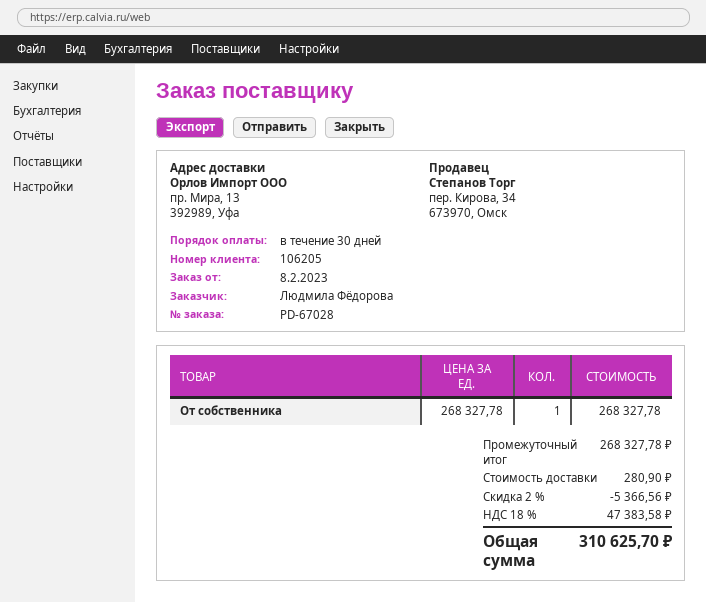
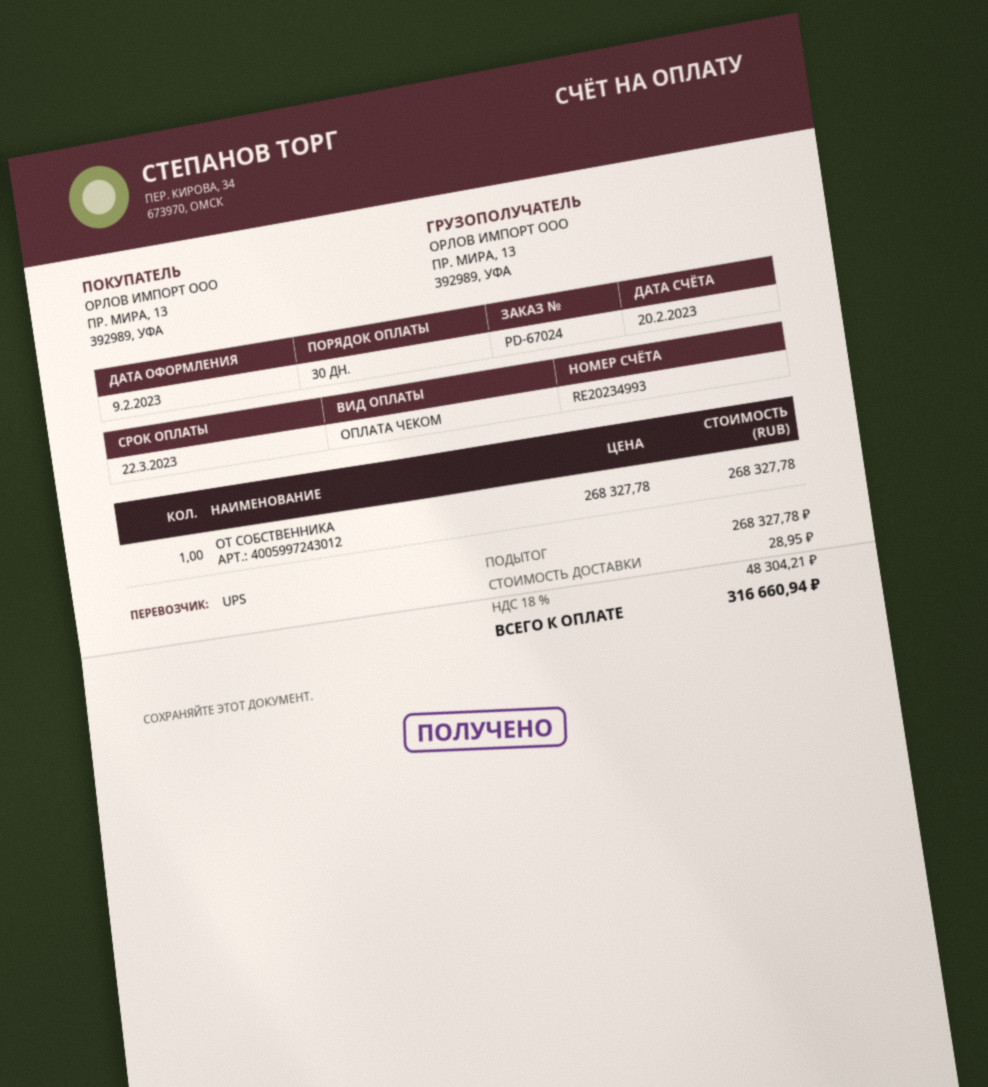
order number: PD-67028 -> PD-67024
order date: 2023-02-08 -> 2023-02-09
discount: 2% = 5366.56 -> none
shipping: 280.90 -> 28.95
tax: 18% = 47383.58 -> 18% = 48304.21
total: 310625.70 -> 316660.94

